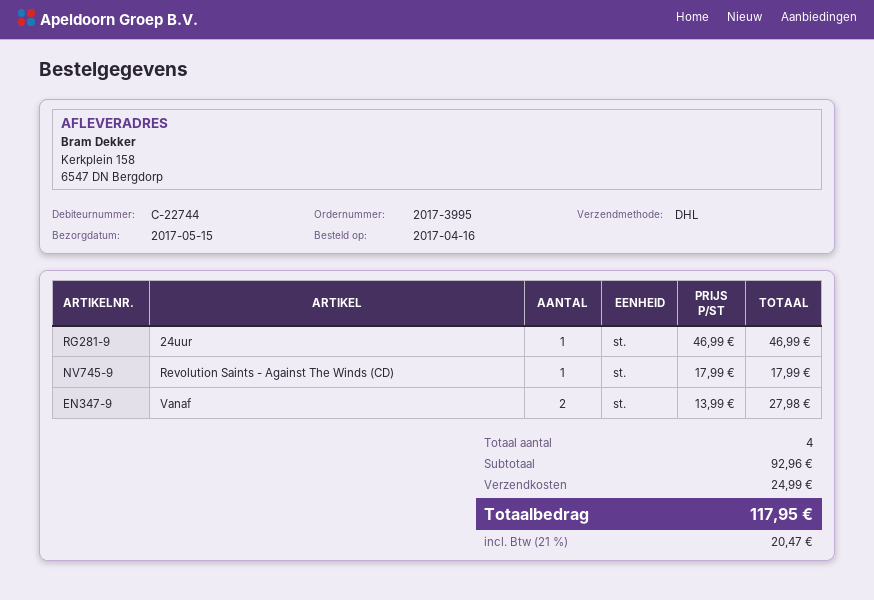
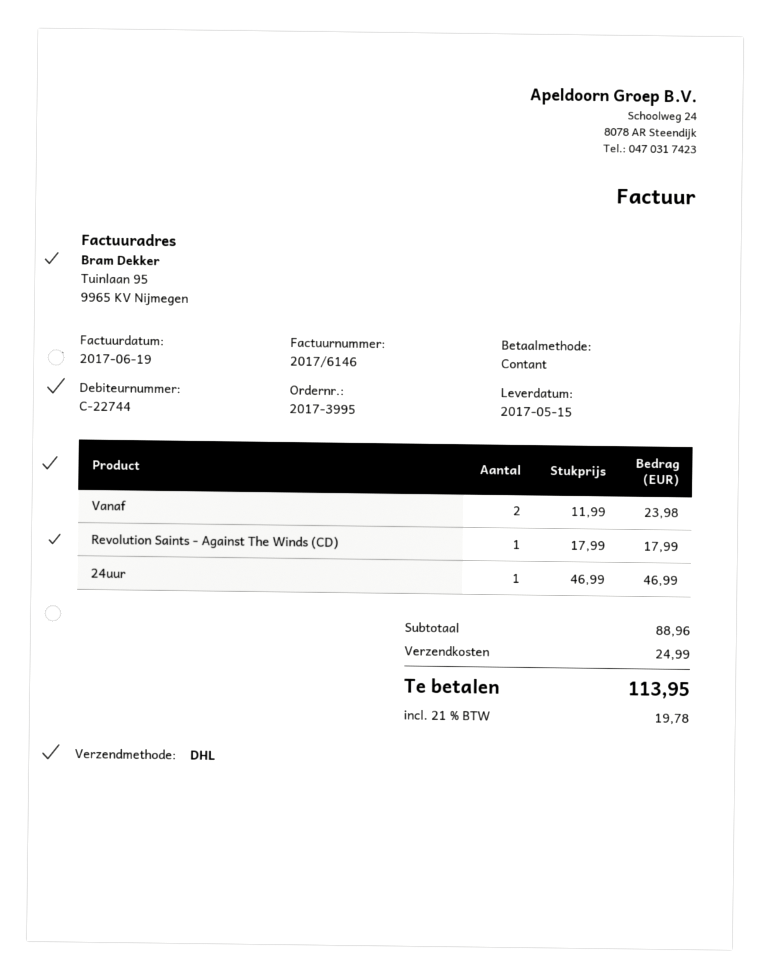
Vanaf: 2 x 13.99 = 27.98 -> 2 x 11.99 = 23.98
subtotal: 92.96 -> 88.96
tax: 21% = 20.47 -> 21% = 19.78
total: 117.95 -> 113.95

